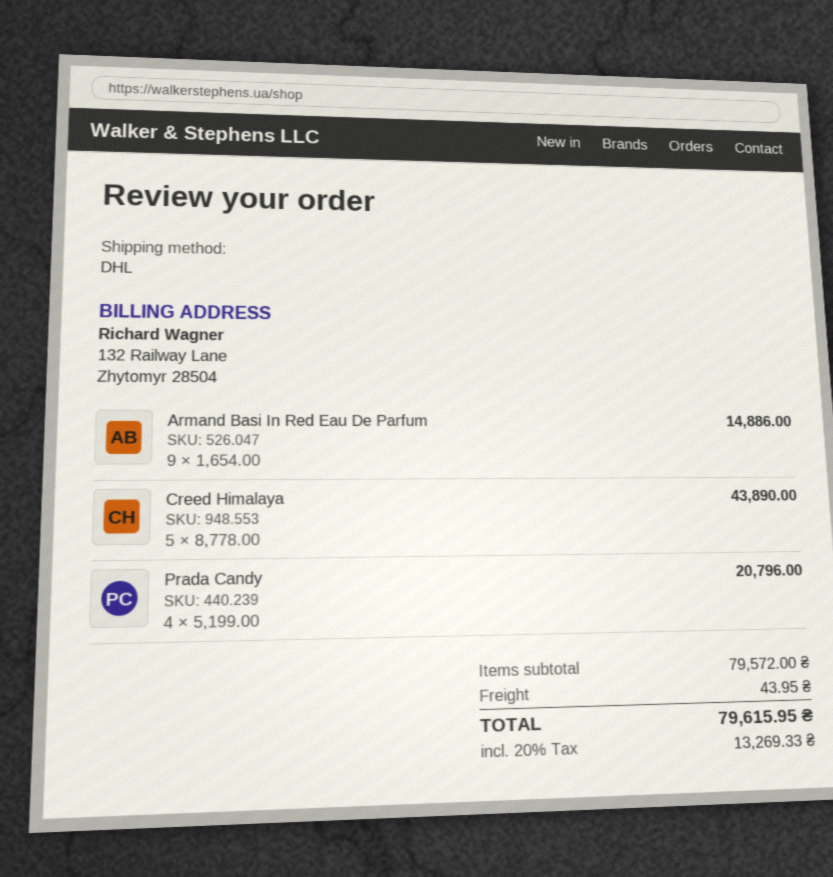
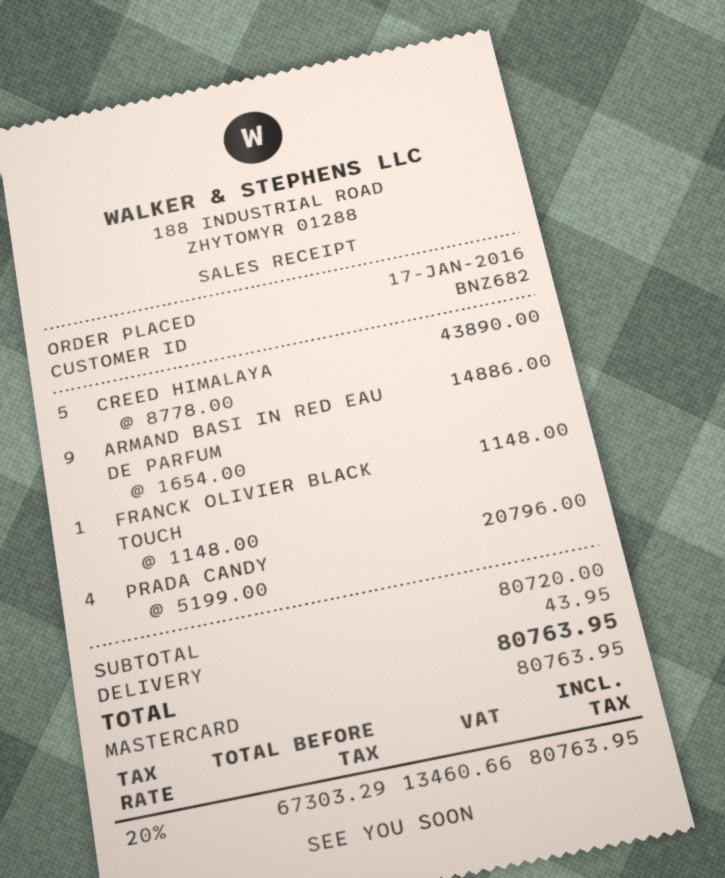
FRANCK OLIVIER BLACK TOUCH: none -> 1 x 1148.00 = 1148.00
subtotal: 79572.00 -> 80720.00
tax: 20% = 13269.33 -> 20% = 13460.66
total: 79615.95 -> 80763.95

